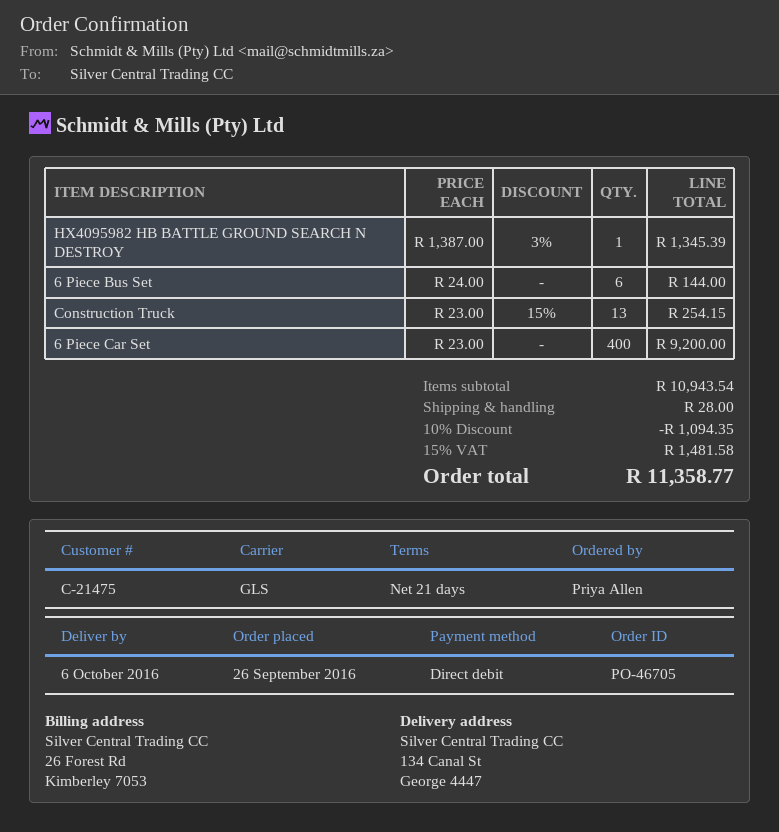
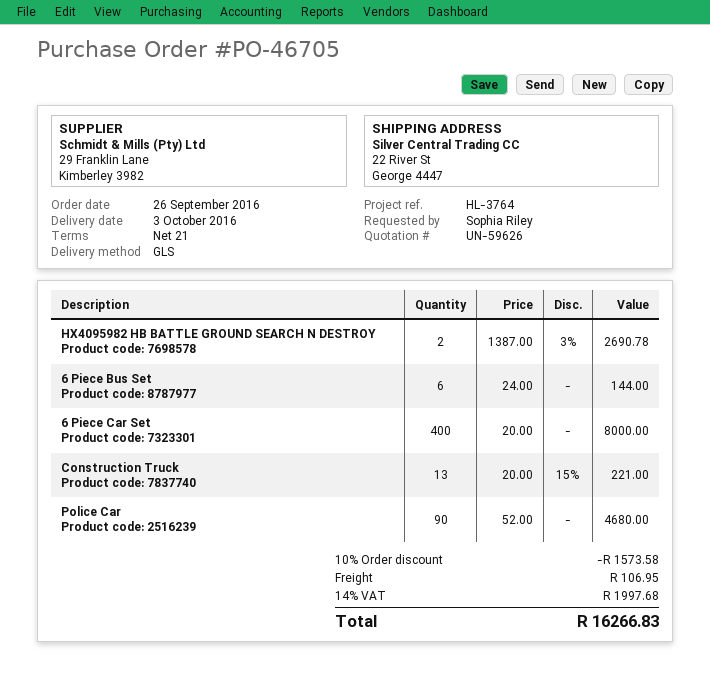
delivery date: 2016-10-06 -> 2016-10-03
ordered by: Priya Allen -> Sophia Riley
ship to: 134 Canal St, George 4447 -> 22 River St, George 4447
HX4095982 HB BATTLE GROUND SEARCH N DESTROY: 1 x 1387.00 - 3% = 1345.39 -> 2 x 1387.00 - 3% = 2690.78
Construction Truck: 13 x 23.00 - 15% = 254.15 -> 13 x 20.00 - 15% = 221.00
6 Piece Car Set: 400 x 23.00 = 9200.00 -> 400 x 20.00 = 8000.00
Police Car: none -> 90 x 52.00 = 4680.00
discount: 10% = 1094.35 -> 10% = 1573.58
shipping: 28.00 -> 106.95
tax: 15% = 1481.58 -> 14% = 1997.68
total: 11358.77 -> 16266.83

